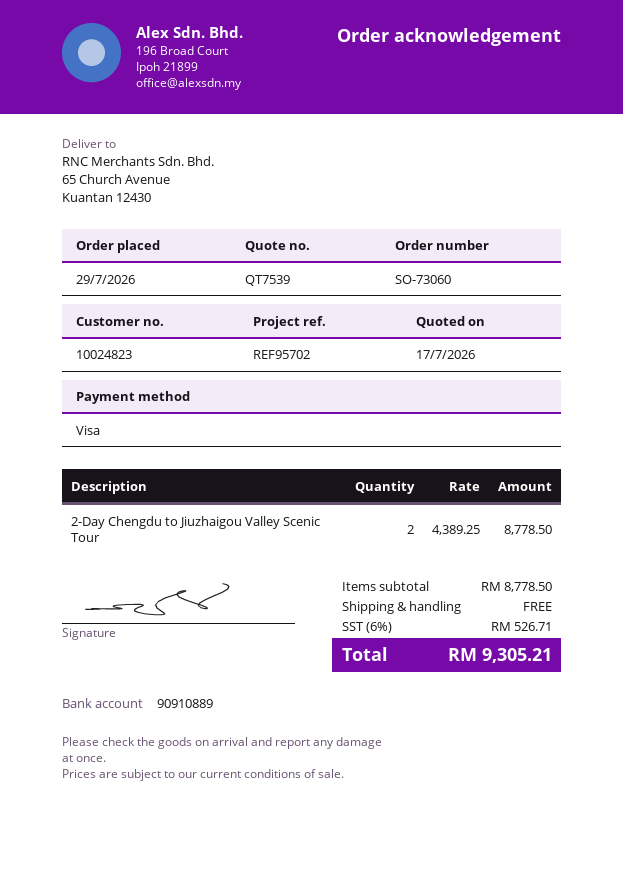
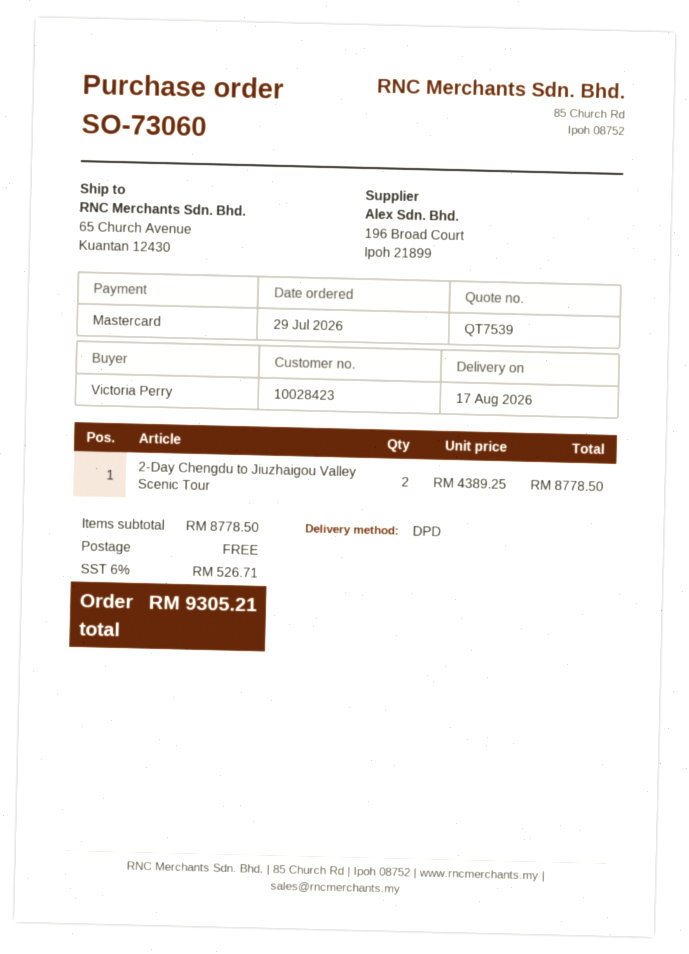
customer number: 10024823 -> 10028423
payment method: Visa -> Mastercard

